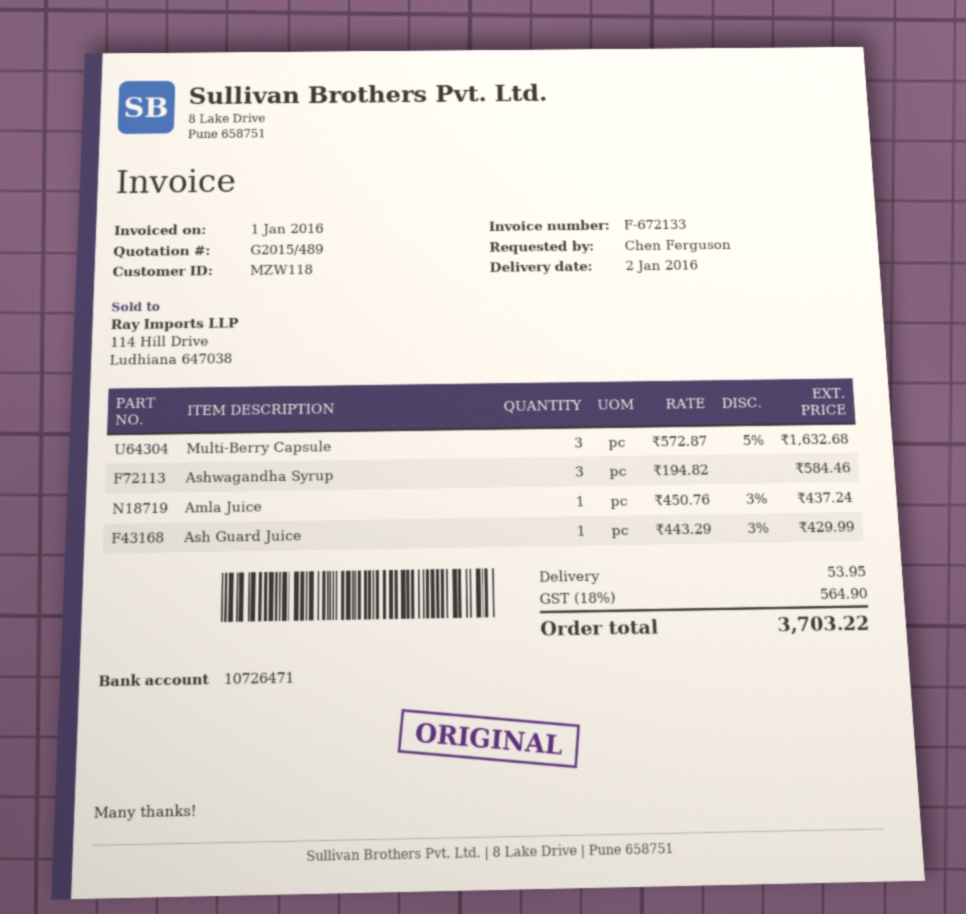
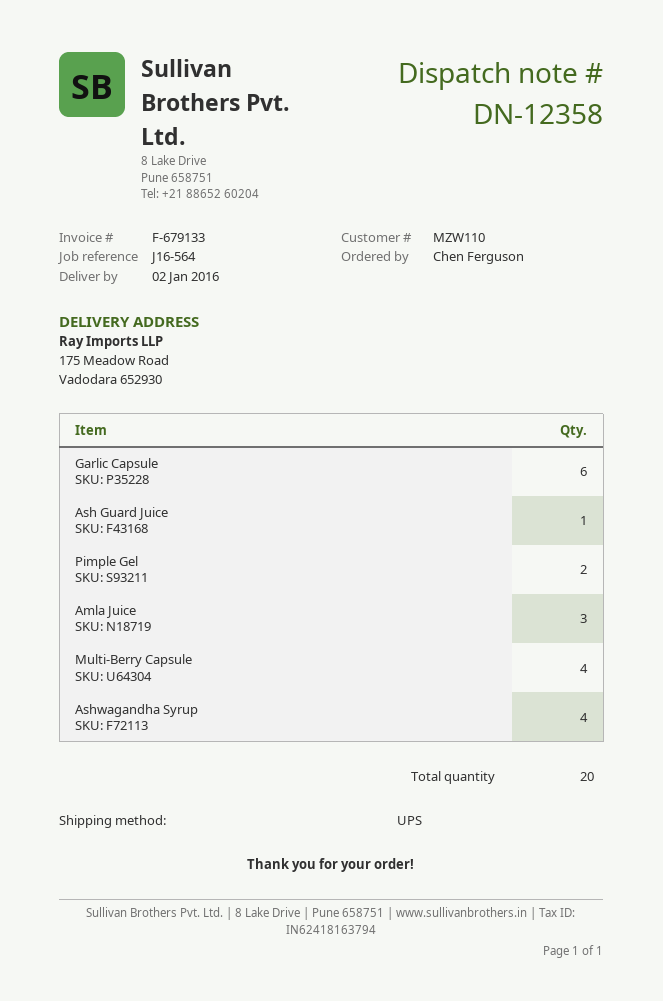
invoice number: F-672133 -> F-679133
customer number: MZW118 -> MZW110
Multi-Berry Capsule: 3 -> 4
Ashwagandha Syrup: 3 -> 4
Amla Juice: 1 -> 3
Garlic Capsule: none -> 6
Pimple Gel: none -> 2

